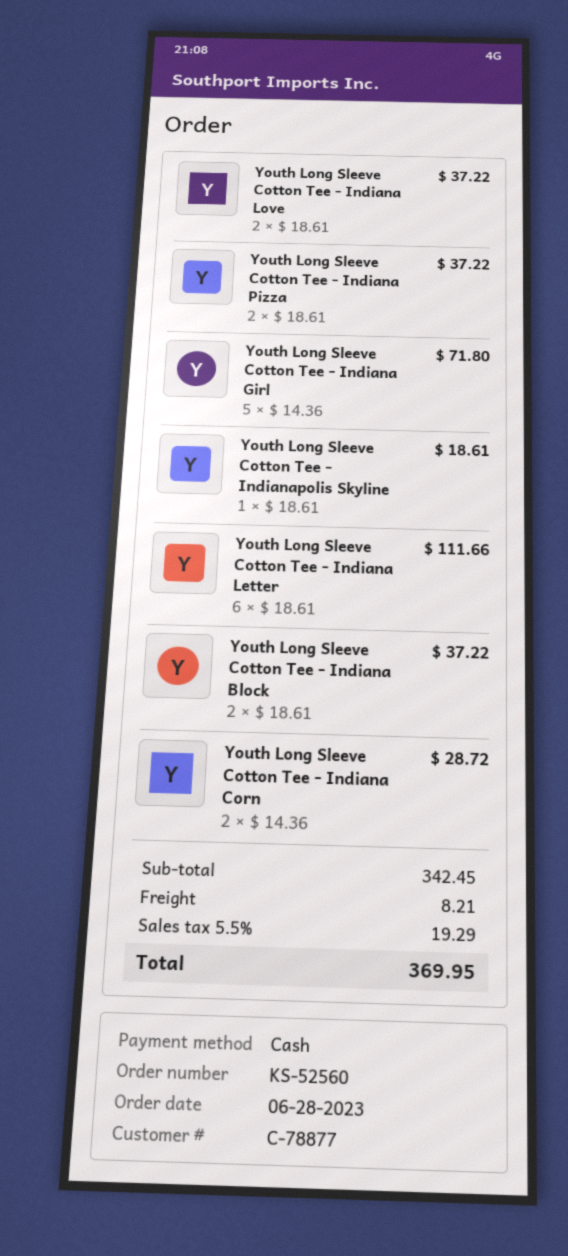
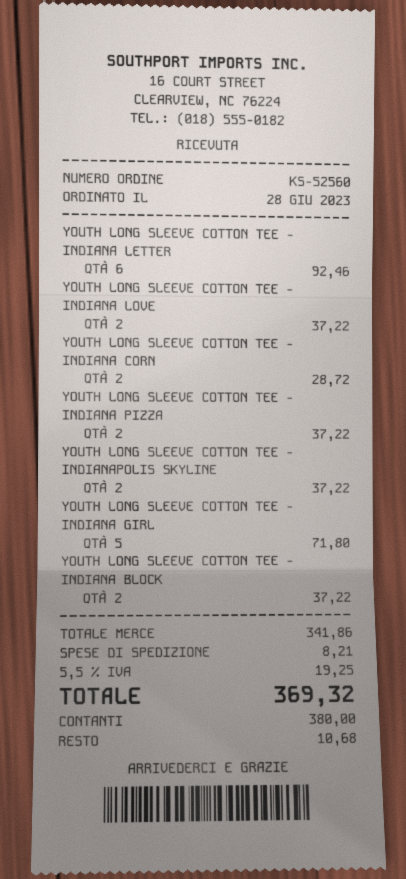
Youth Long Sleeve Cotton Tee - Indianapolis Skyline: 1 for 18.61 -> 2 for 37.22
Youth Long Sleeve Cotton Tee - Indiana Letter: 6 for 111.66 -> 6 for 92.46
subtotal: 342.45 -> 341.86
tax: 5.5% = 19.29 -> 5.5% = 19.25
total: 369.95 -> 369.32

